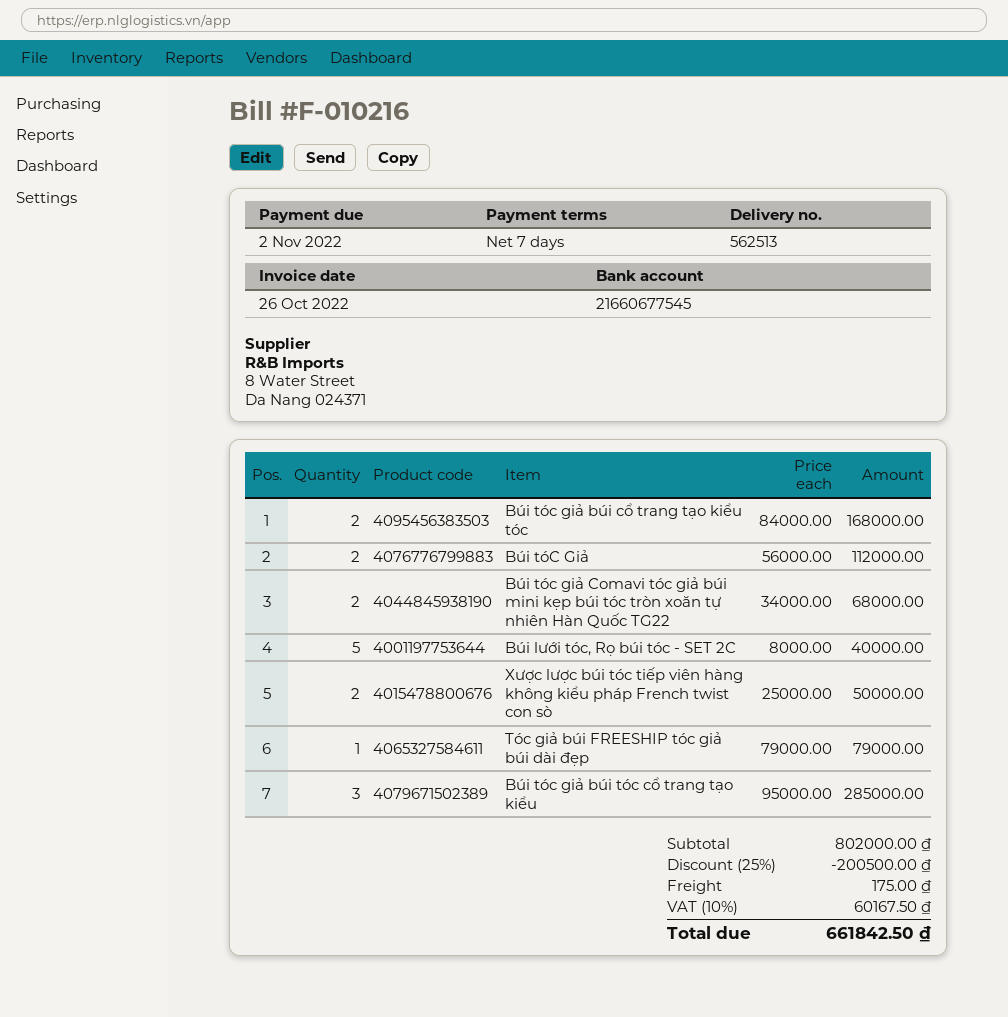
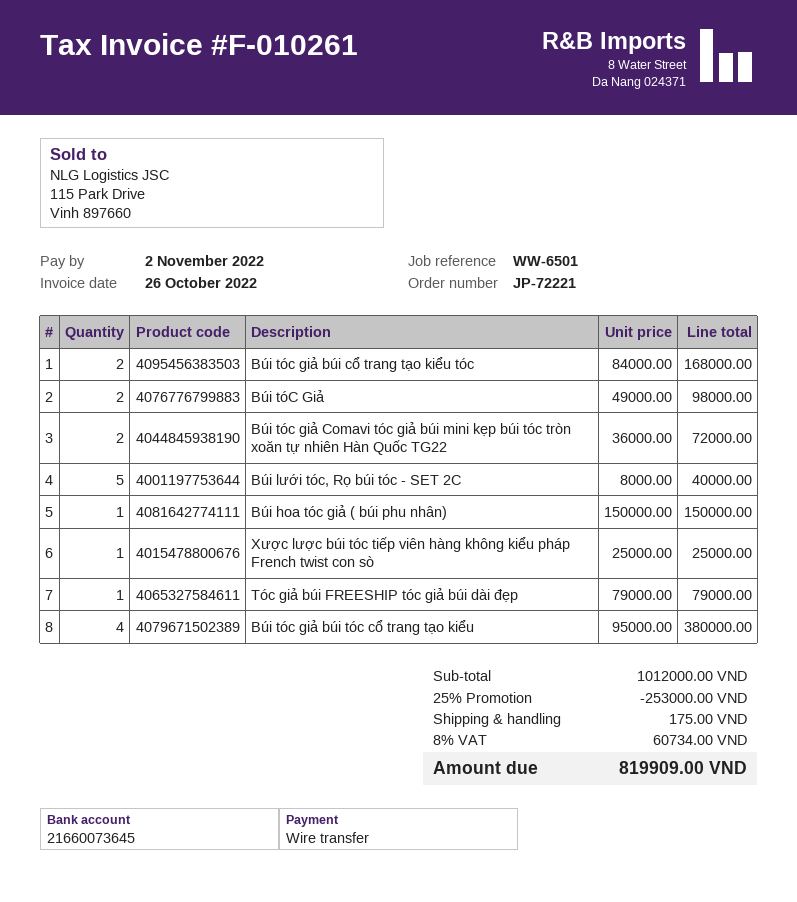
invoice number: F-010216 -> F-010261
bank account: 21660677545 -> 21660073645
Búi tóC Giả: 2 x 56000.00 = 112000.00 -> 2 x 49000.00 = 98000.00
Búi tóc giả Comavi tóc giả búi mini kẹp búi tóc tròn xoăn tự nhiên Hàn Quốc TG22: 2 x 34000.00 = 68000.00 -> 2 x 36000.00 = 72000.00
Xược lược búi tóc tiếp viên hàng không kiểu pháp French twist con sò: 2 x 25000.00 = 50000.00 -> 1 x 25000.00 = 25000.00
Búi tóc giả búi tóc cổ trang tạo kiểu: 3 x 95000.00 = 285000.00 -> 4 x 95000.00 = 380000.00
Búi hoa tóc giả ( búi phu nhân): none -> 1 x 150000.00 = 150000.00
subtotal: 802000.00 -> 1012000.00
discount: 25% = 200500.00 -> 25% = 253000.00
tax: 10% = 60167.50 -> 8% = 60734.00
total: 661842.50 -> 819909.00

